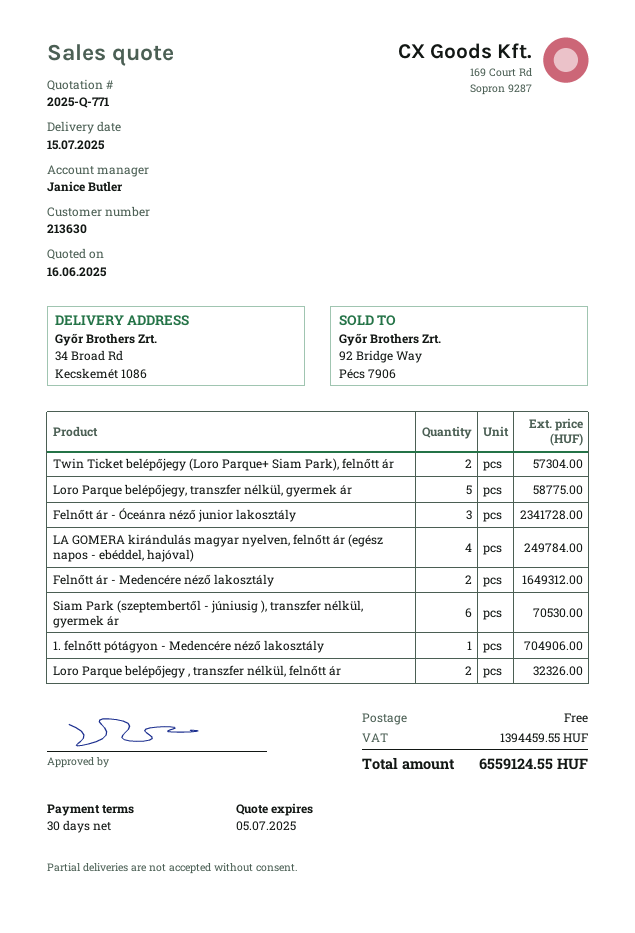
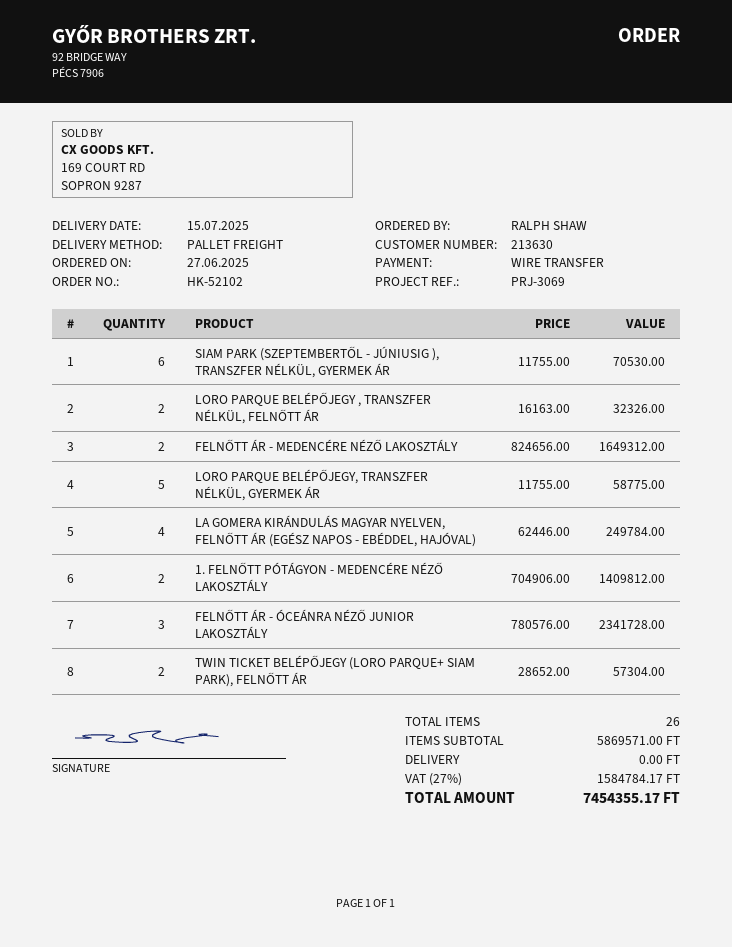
1. felnőtt pótágyon - Medencére néző lakosztály: 1 for 704906.00 -> 2 for 1409812.00
tax: 1394459.55 -> 1584784.17
total: 6559124.55 -> 7454355.17

